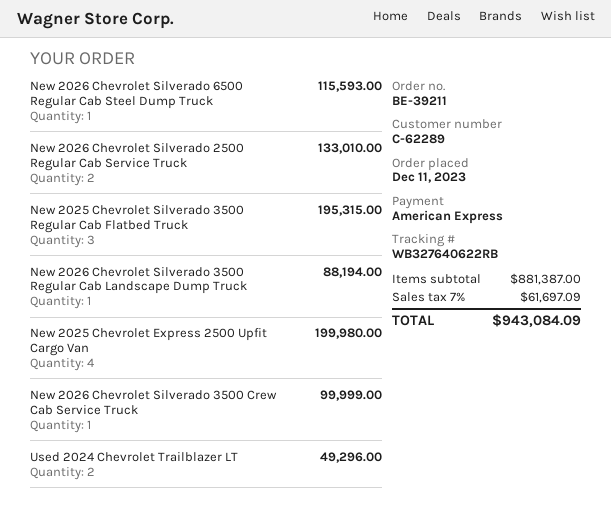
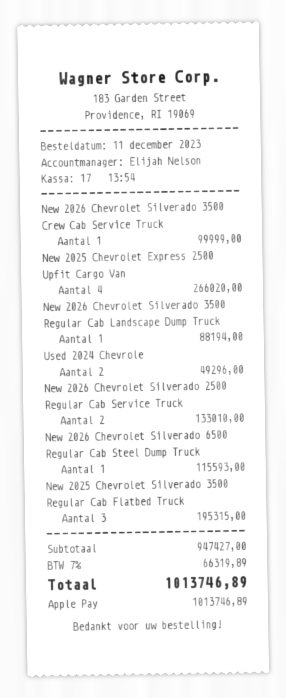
payment method: American Express -> Apple Pay
New 2025 Chevrolet Express 2500 Upfit Cargo Van: 4 for 199980.00 -> 4 for 266020.00
subtotal: 881387.00 -> 947427.00
tax: 7% = 61697.09 -> 7% = 66319.89
total: 943084.09 -> 1013746.89

